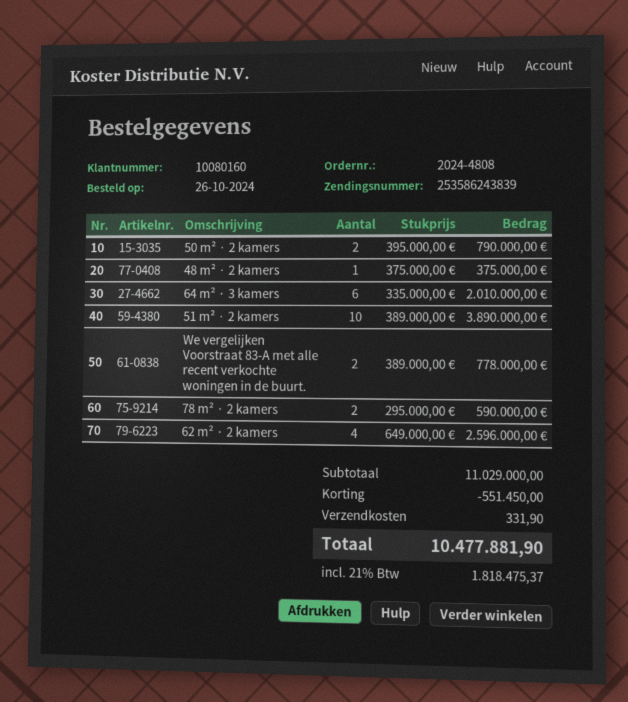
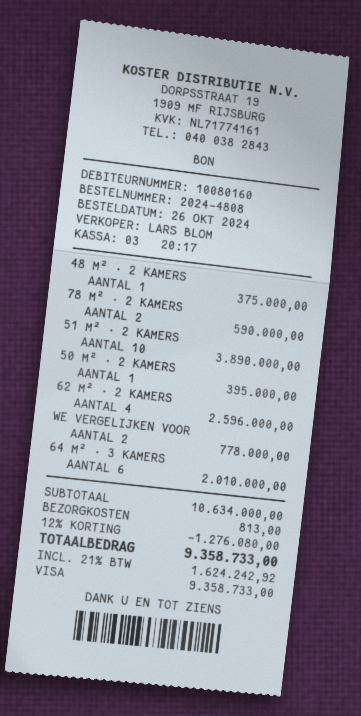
50 m² · 2 kamers: 2 for 790000.00 -> 1 for 395000.00
subtotal: 11029000.00 -> 10634000.00
discount: 551450.00 -> 1276080.00
shipping: 331.90 -> 813.00
tax: 21% = 1818475.37 -> 21% = 1624242.92
total: 10477881.90 -> 9358733.00

